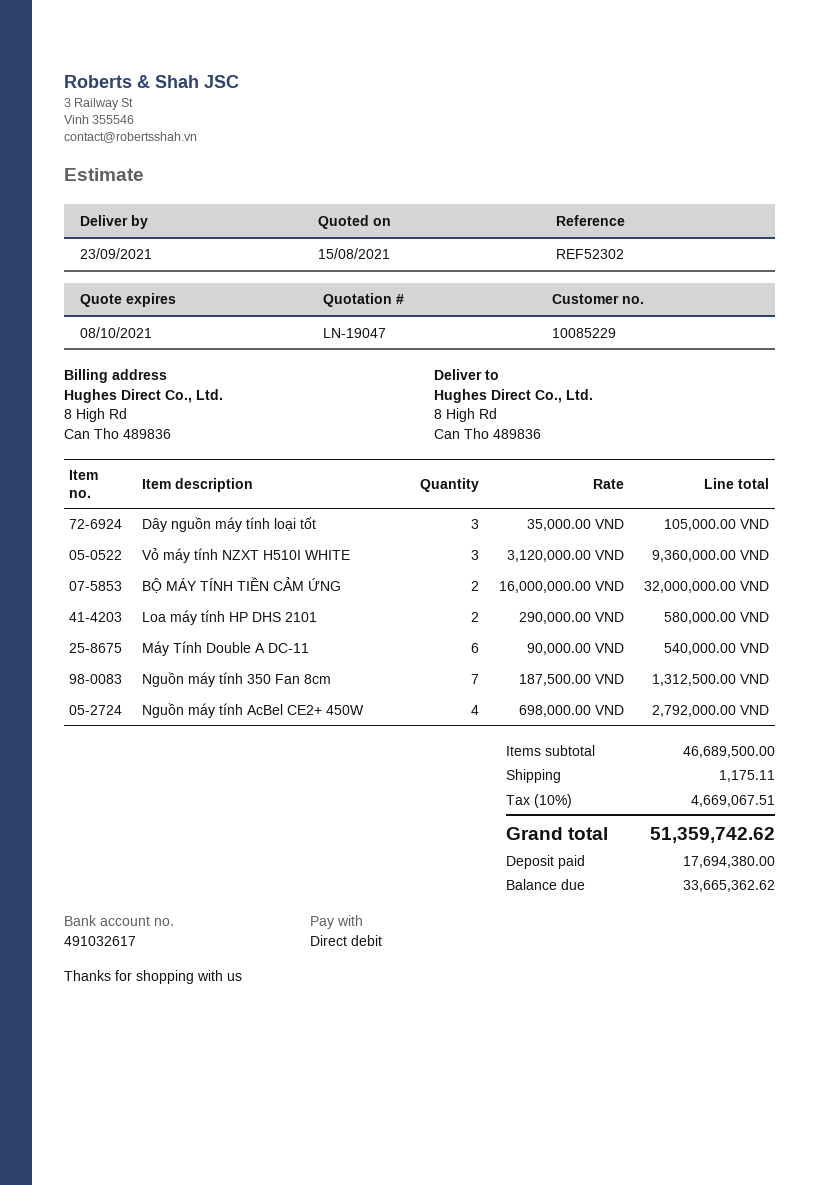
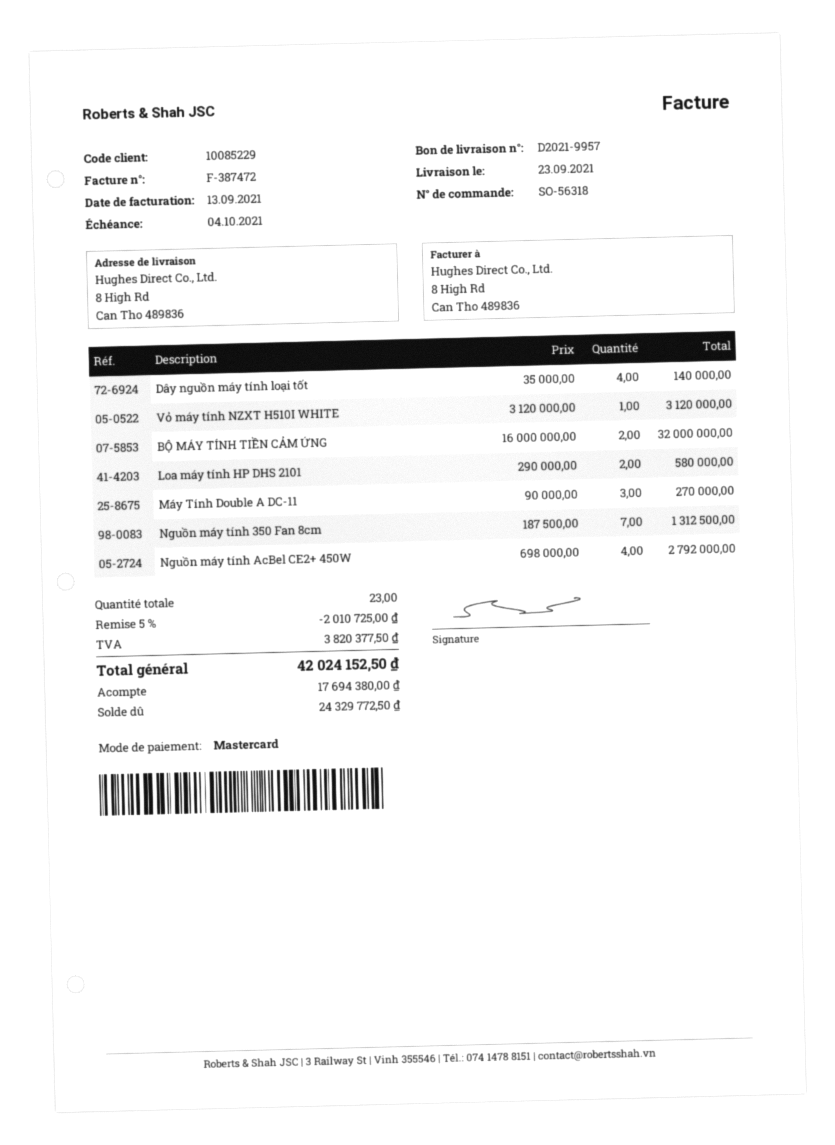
payment method: direct debit -> Mastercard
Dây nguồn máy tính loại tốt: 3 x 35000.00 = 105000.00 -> 4 x 35000.00 = 140000.00
Vỏ máy tính NZXT H510I WHITE: 3 x 3120000.00 = 9360000.00 -> 1 x 3120000.00 = 3120000.00
Máy Tính Double A DC-11: 6 x 90000.00 = 540000.00 -> 3 x 90000.00 = 270000.00
discount: none -> 5% = 2010725.00
shipping: 1175.11 -> none
tax: 4669067.51 -> 3820377.50
total: 51359742.62 -> 42024152.50
balance: 33665362.62 -> 24329772.50

